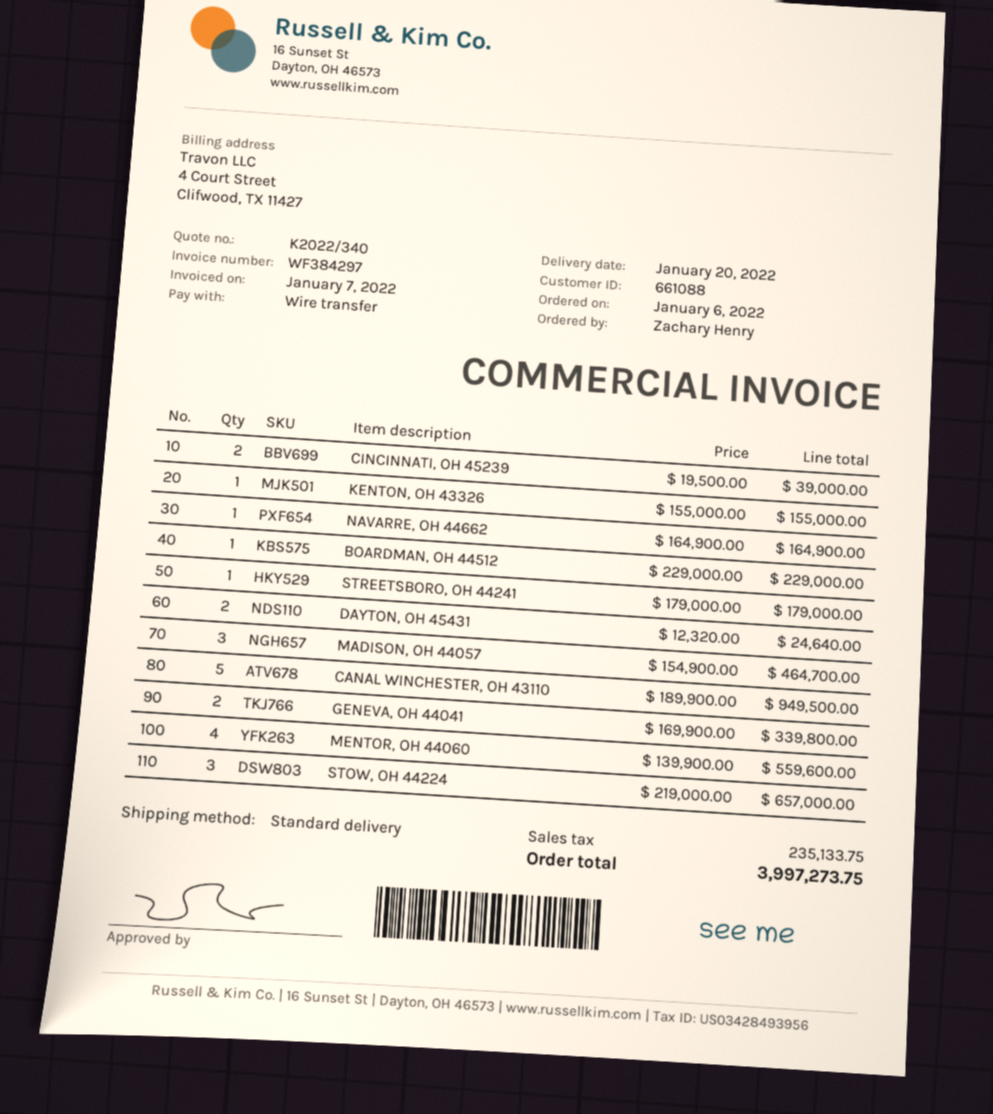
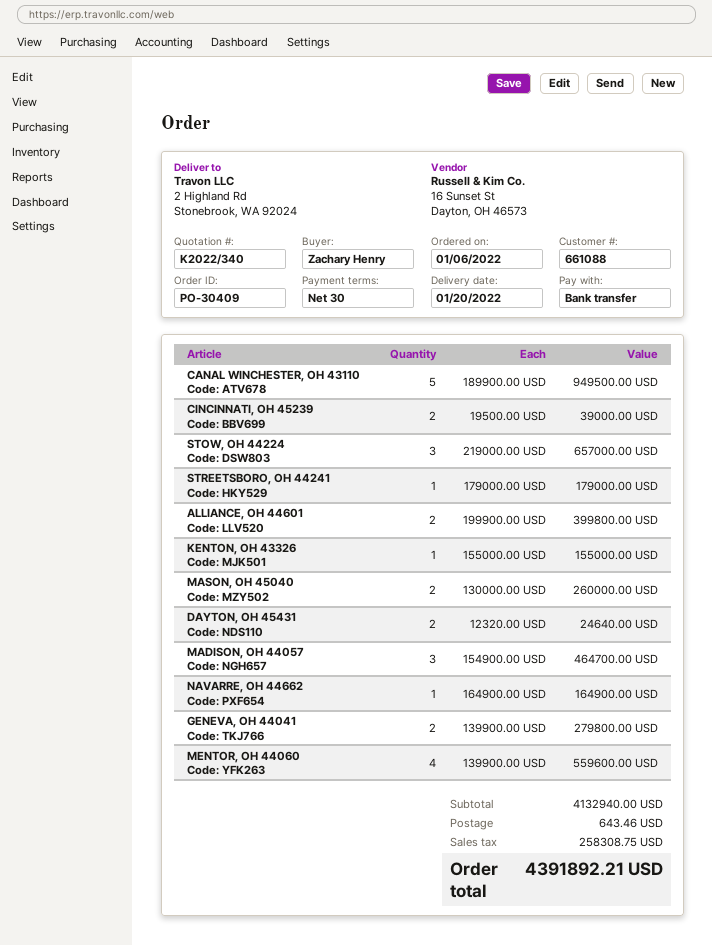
BOARDMAN, OH 44512: 1 x 229000.00 = 229000.00 -> none
GENEVA, OH 44041: 2 x 169900.00 = 339800.00 -> 2 x 139900.00 = 279800.00
ALLIANCE, OH 44601: none -> 2 x 199900.00 = 399800.00
MASON, OH 45040: none -> 2 x 130000.00 = 260000.00
shipping: none -> 643.46
tax: 235133.75 -> 258308.75
total: 3997273.75 -> 4391892.21

